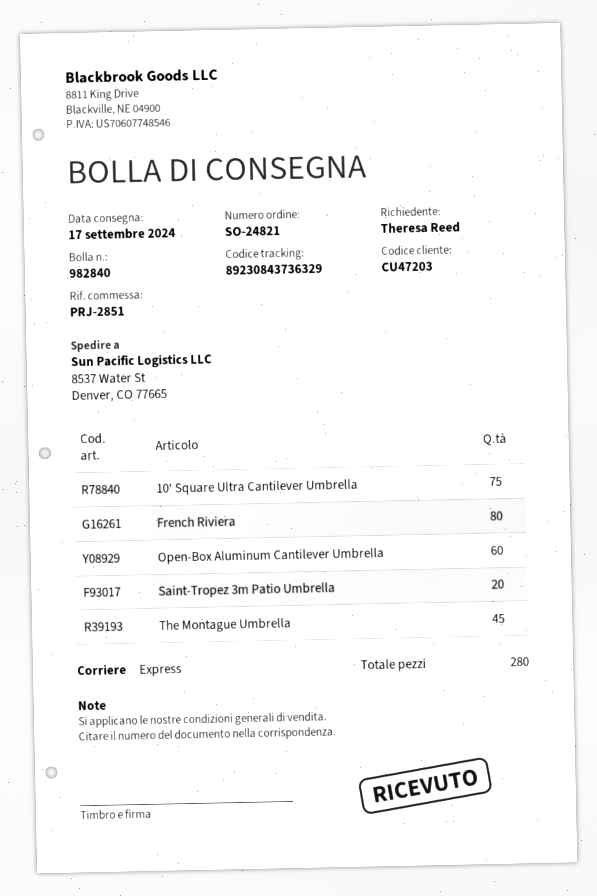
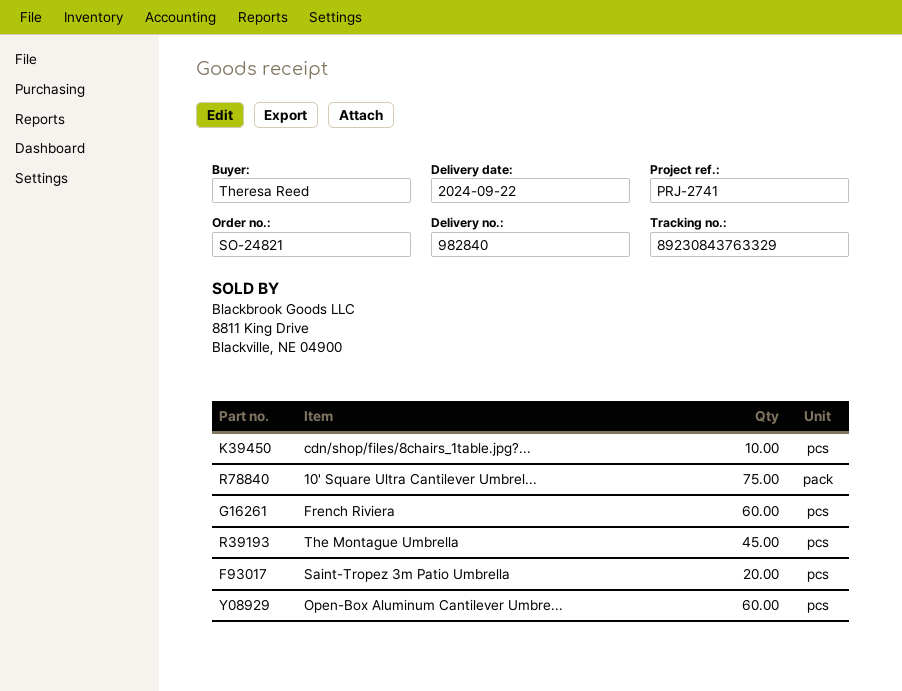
delivery date: 2024-09-17 -> 2024-09-22
reference: PRJ-2851 -> PRJ-2741
tracking number: 89230843736329 -> 89230843763329
French Riviera: 80 -> 60
cdn/shop/files/8chairs_1table.jpg?...: none -> 10

